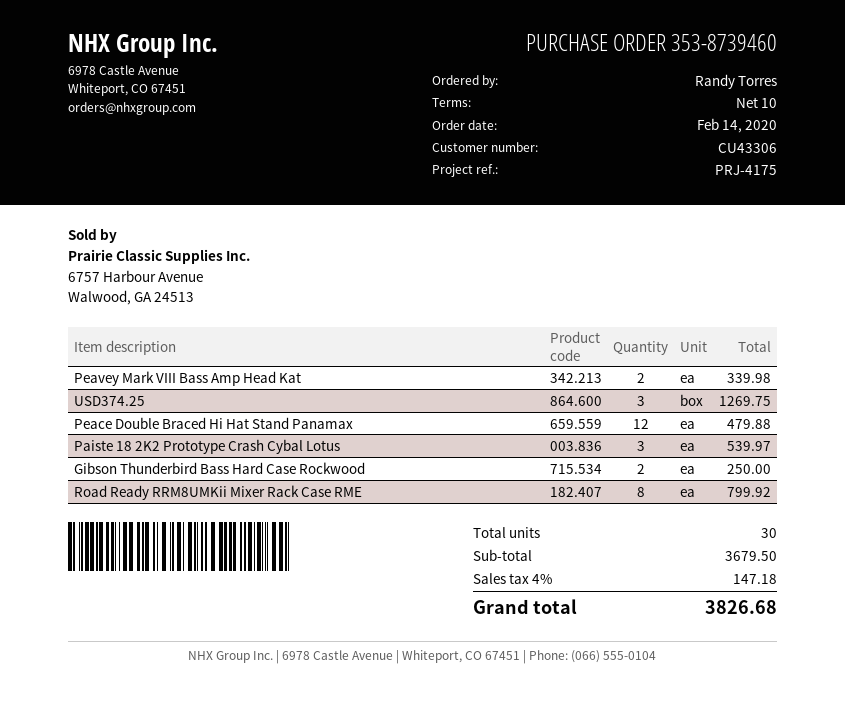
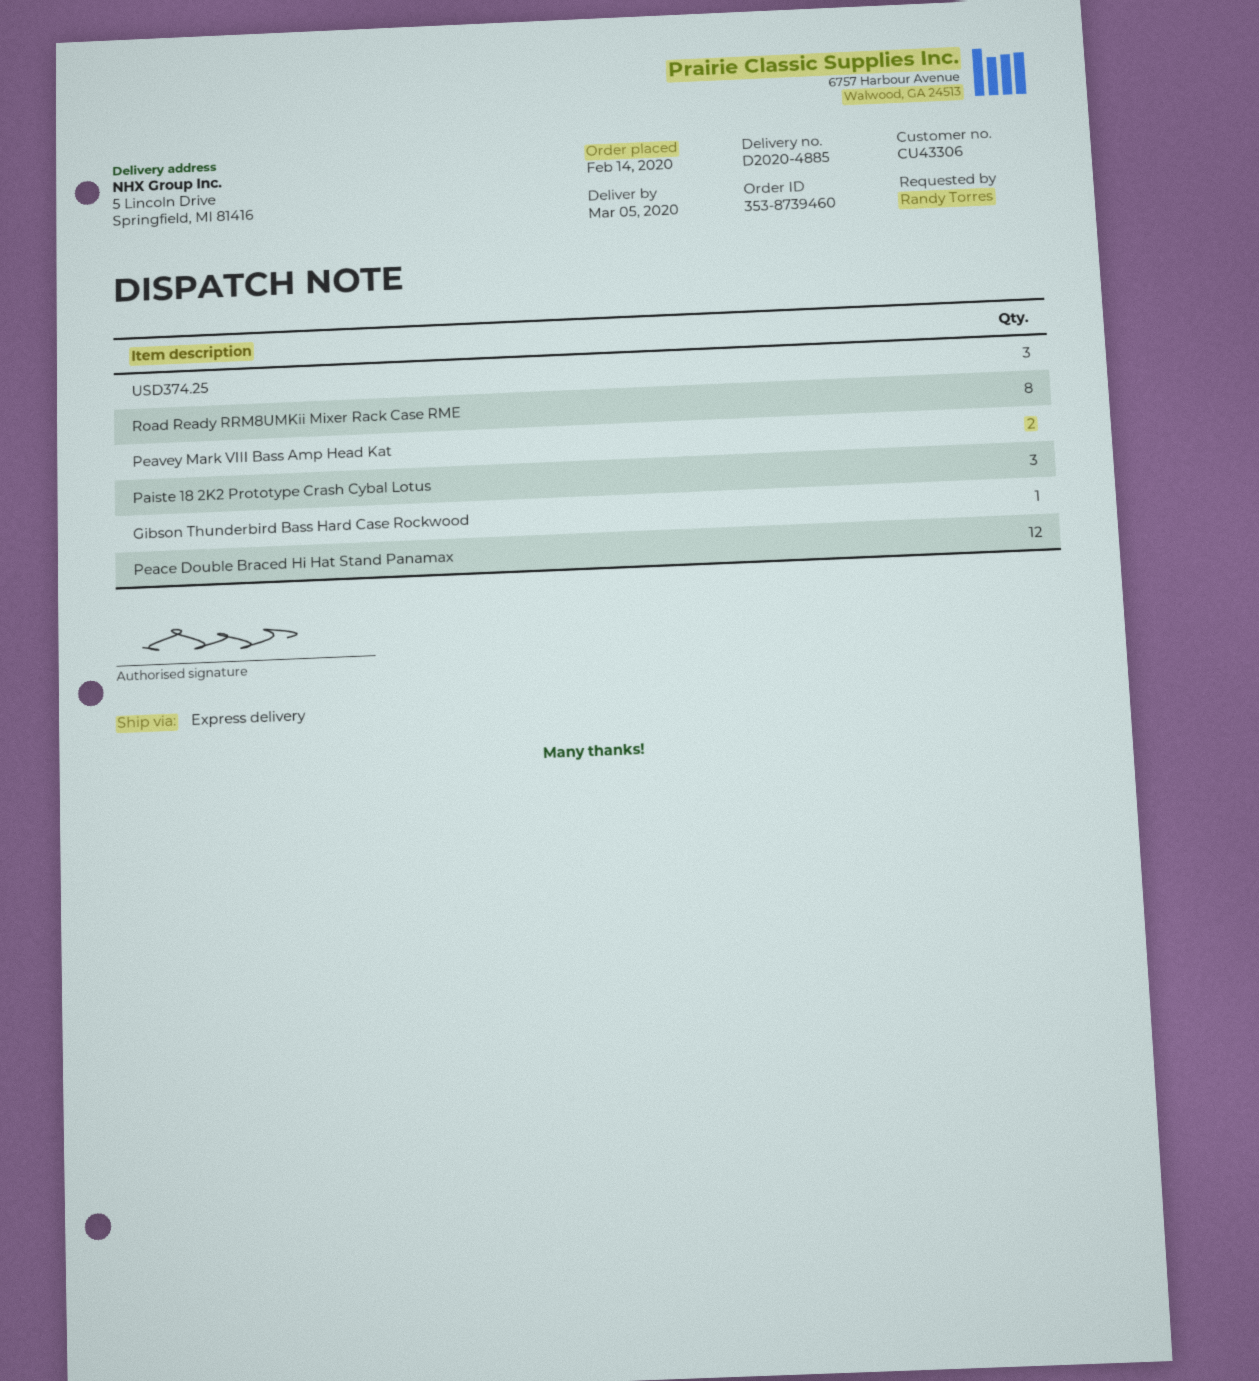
Gibson Thunderbird Bass Hard Case Rockwood: 2 -> 1

